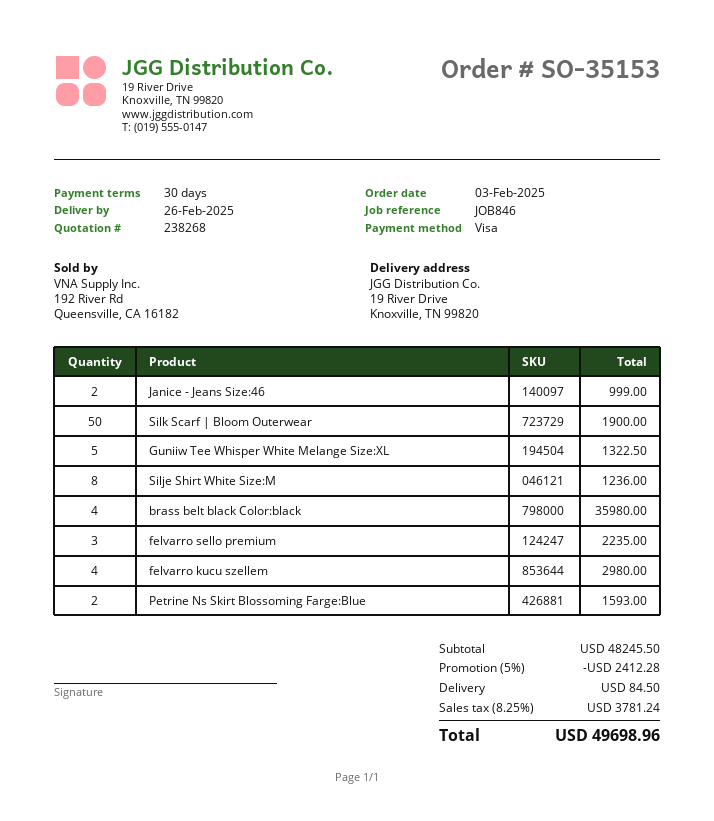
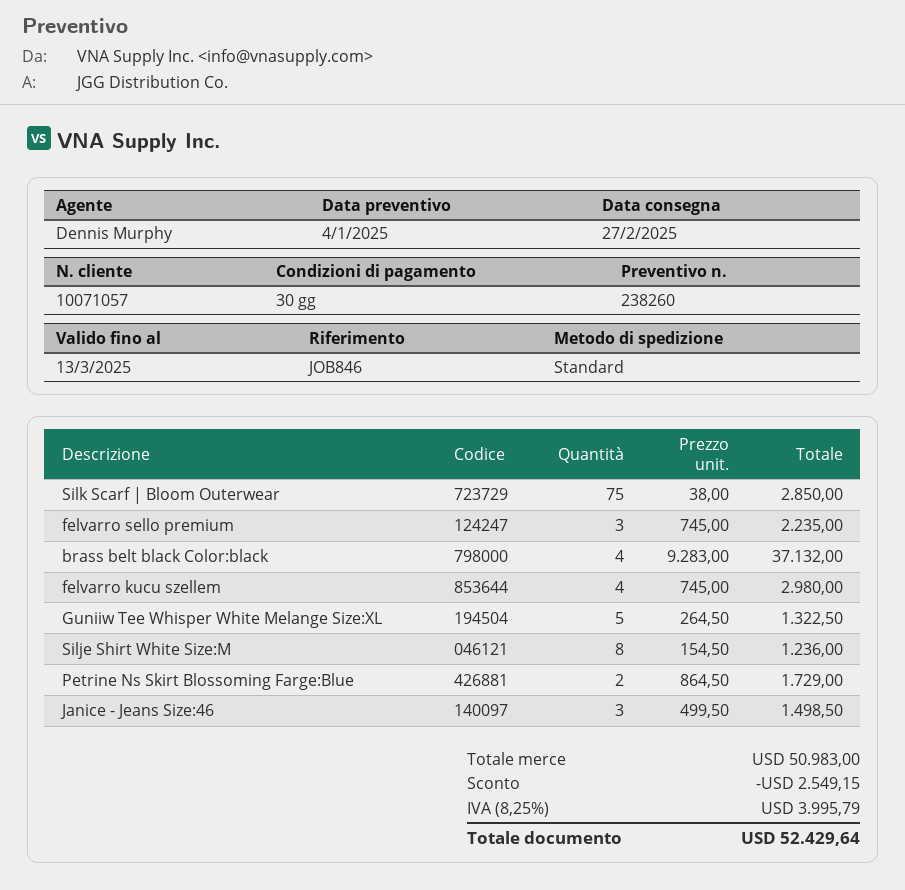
quote number: 238268 -> 238260
delivery date: 2025-02-26 -> 2025-02-27
Janice - Jeans Size:46: 2 for 999.00 -> 3 for 1498.50
Silk Scarf | Bloom Outerwear: 50 for 1900.00 -> 75 for 2850.00
brass belt black Color:black: 4 for 35980.00 -> 4 for 37132.00
Petrine Ns Skirt Blossoming Farge:Blue: 2 for 1593.00 -> 2 for 1729.00
subtotal: 48245.50 -> 50983.00
discount: 2412.28 -> 2549.15
shipping: 84.50 -> none
tax: 8.25% = 3781.24 -> 8.25% = 3995.79
total: 49698.96 -> 52429.64

